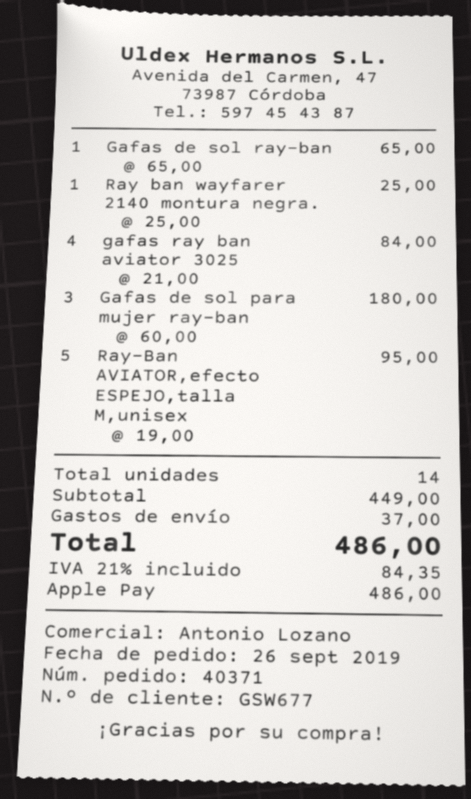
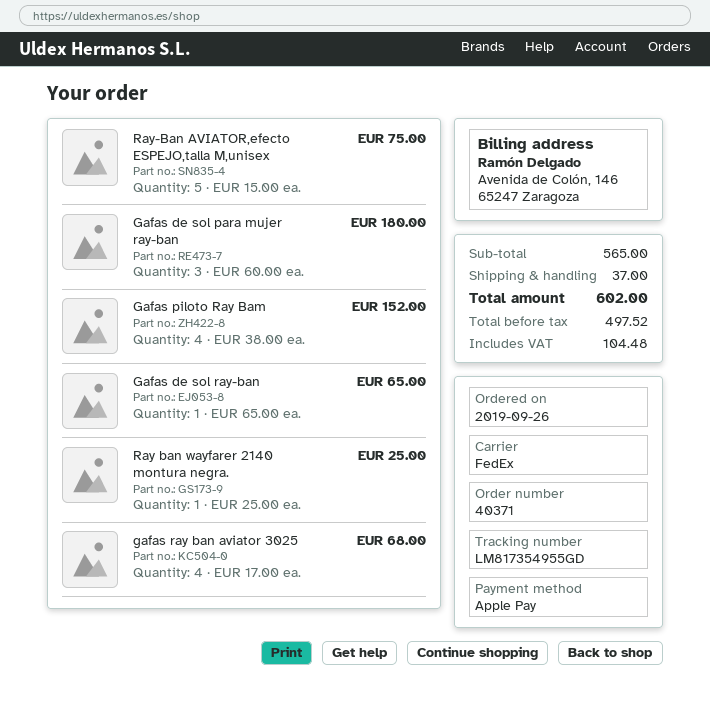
gafas ray ban aviator 3025: 4 x 21.00 = 84.00 -> 4 x 17.00 = 68.00
Ray-Ban AVIATOR,efecto ESPEJO,talla M,unisex: 5 x 19.00 = 95.00 -> 5 x 15.00 = 75.00
Gafas piloto Ray Bam: none -> 4 x 38.00 = 152.00
subtotal: 449.00 -> 565.00
tax: 84.35 -> 104.48
total: 486.00 -> 602.00

